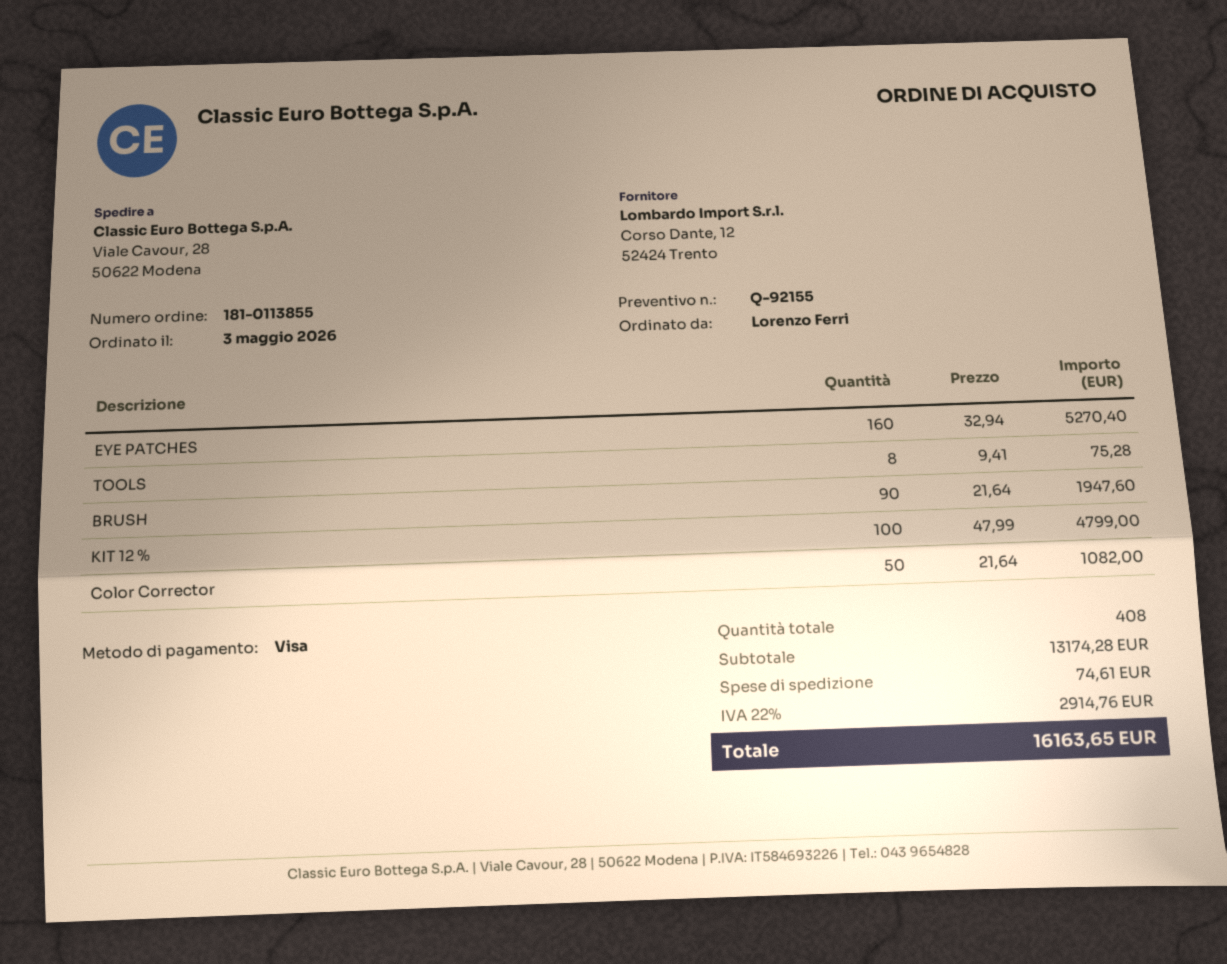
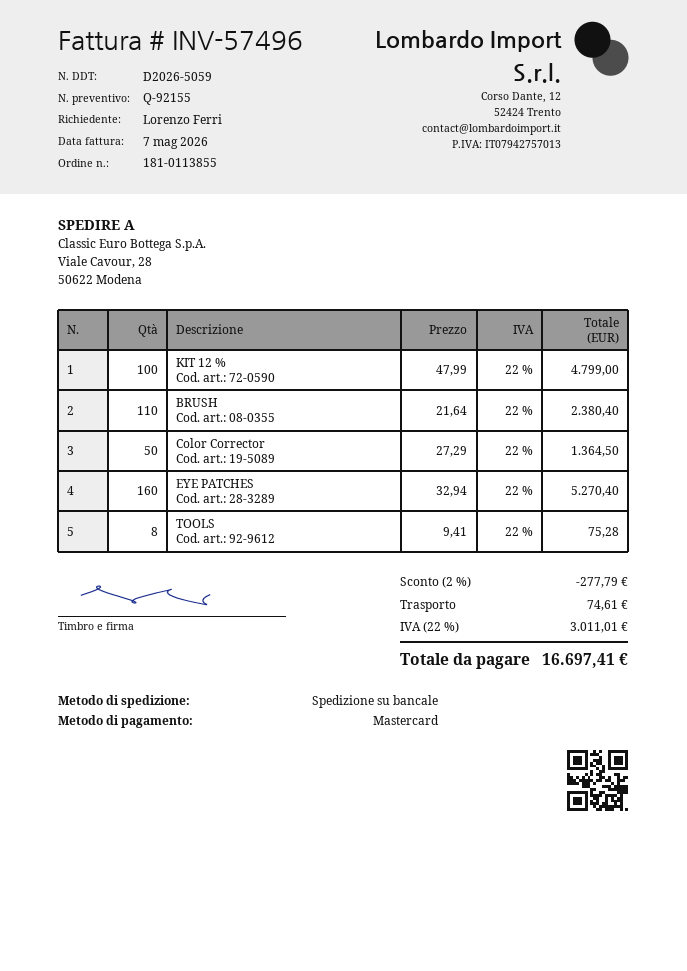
payment method: Visa -> Mastercard
BRUSH: 90 x 21.64 = 1947.60 -> 110 x 21.64 = 2380.40
Color Corrector: 50 x 21.64 = 1082.00 -> 50 x 27.29 = 1364.50
discount: none -> 2% = 277.79
tax: 22% = 2914.76 -> 22% = 3011.01
total: 16163.65 -> 16697.41

